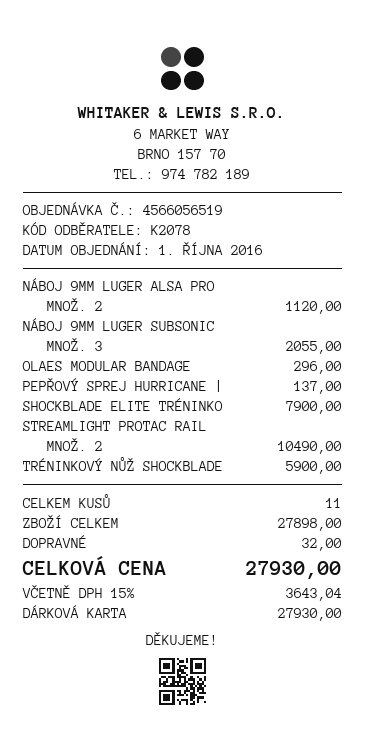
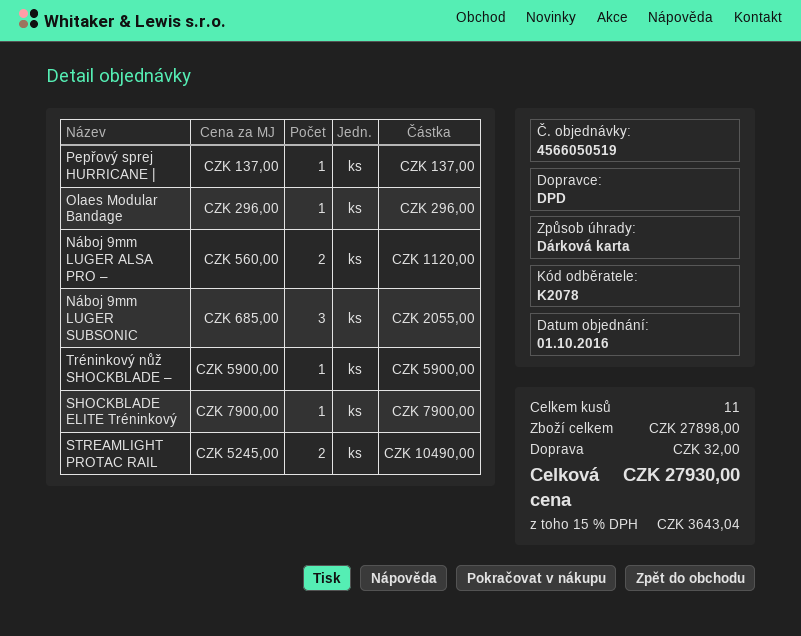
order number: 4566056519 -> 4566050519

